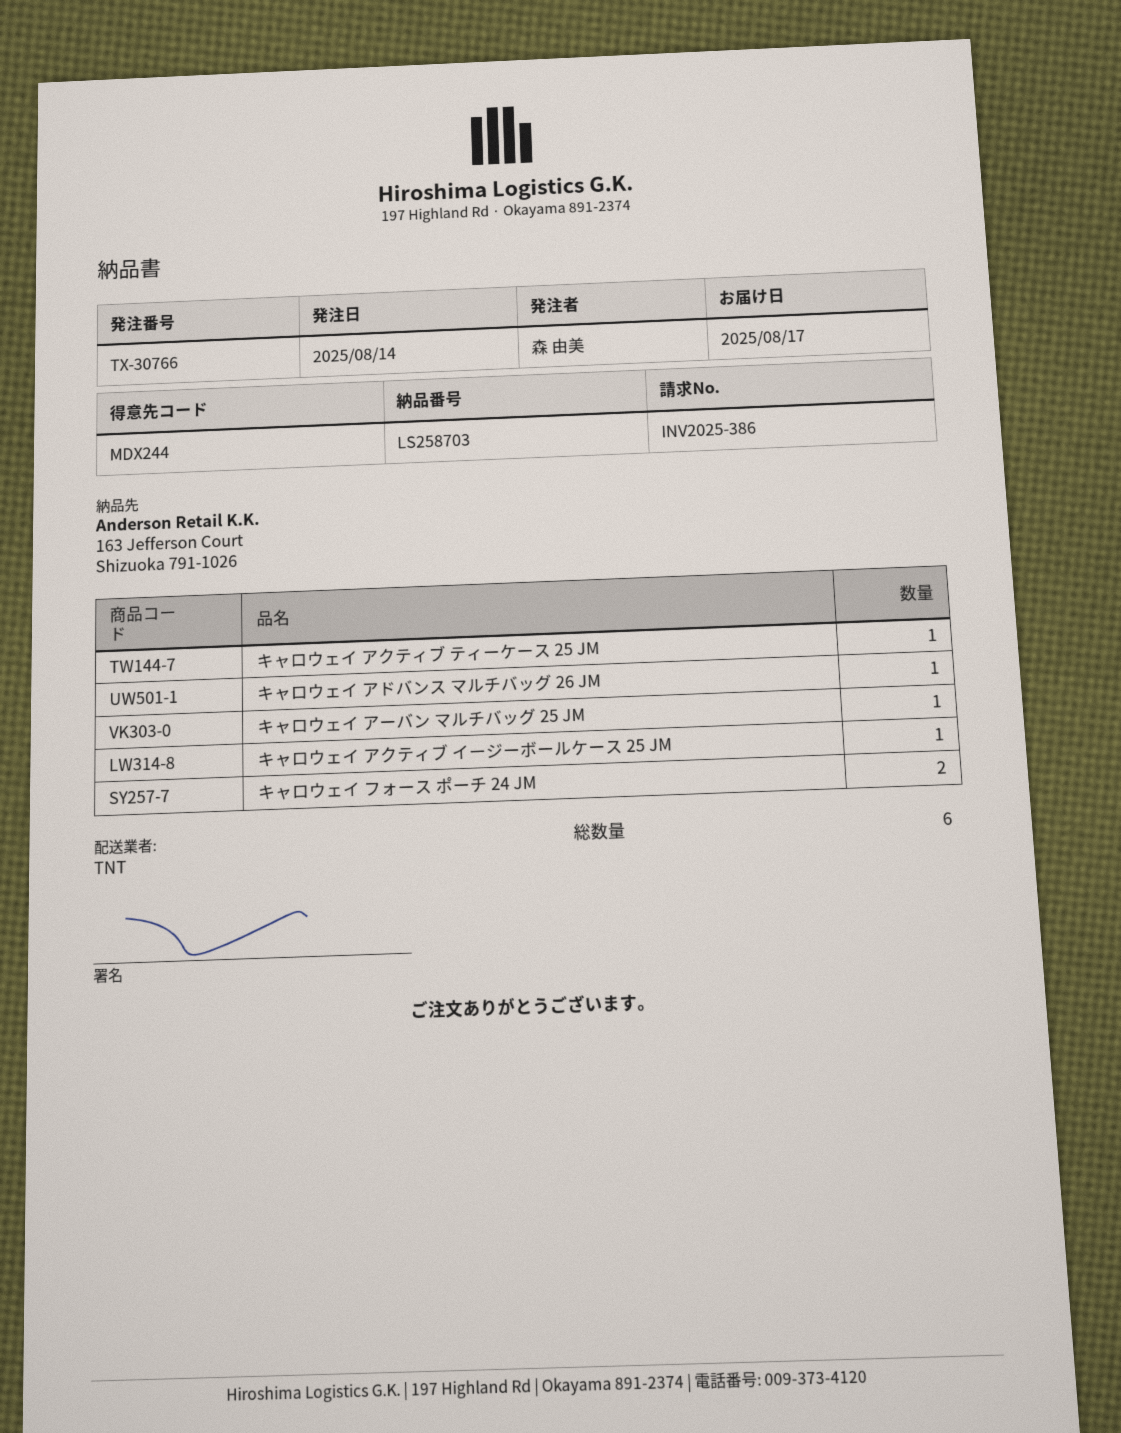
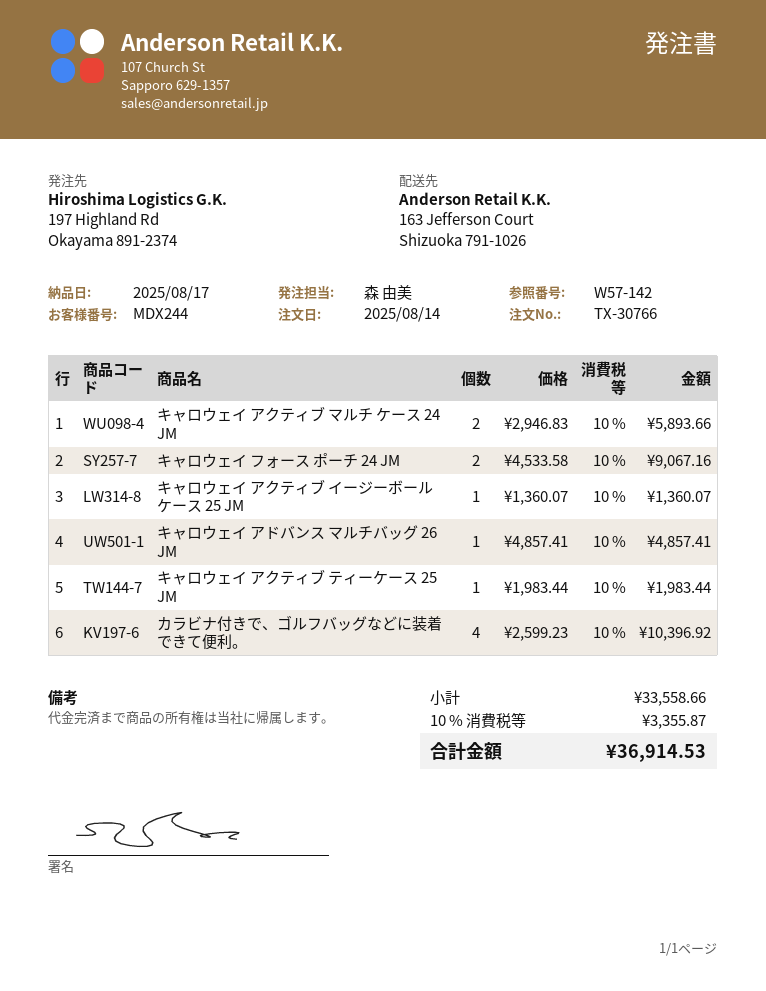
キャロウェイ アーバン マルチバッグ 25 JM: 1 -> none
キャロウェイ アクティブ マルチ ケース 24 JM: none -> 2
カラビナ付きで、ゴルフバッグなどに装着できて便利。: none -> 4

